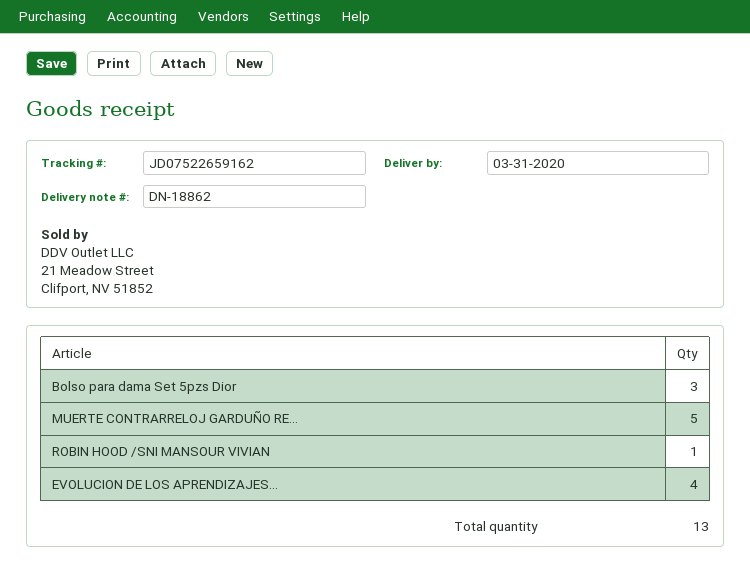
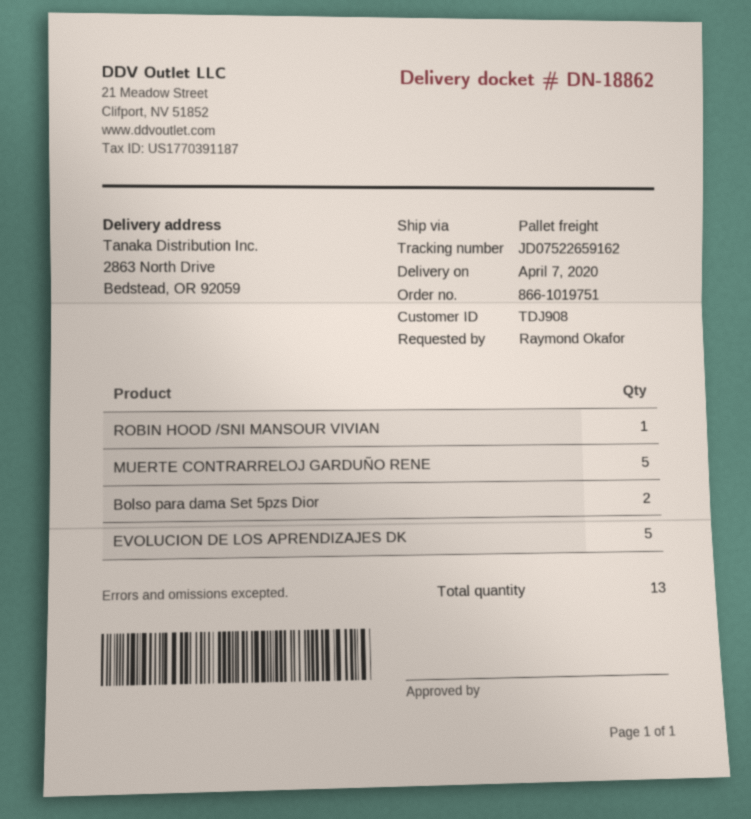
delivery date: 2020-03-31 -> 2020-04-07
Bolso para dama Set 5pzs Dior: 3 -> 2
EVOLUCION DE LOS APRENDIZAJES...: 4 -> 5

